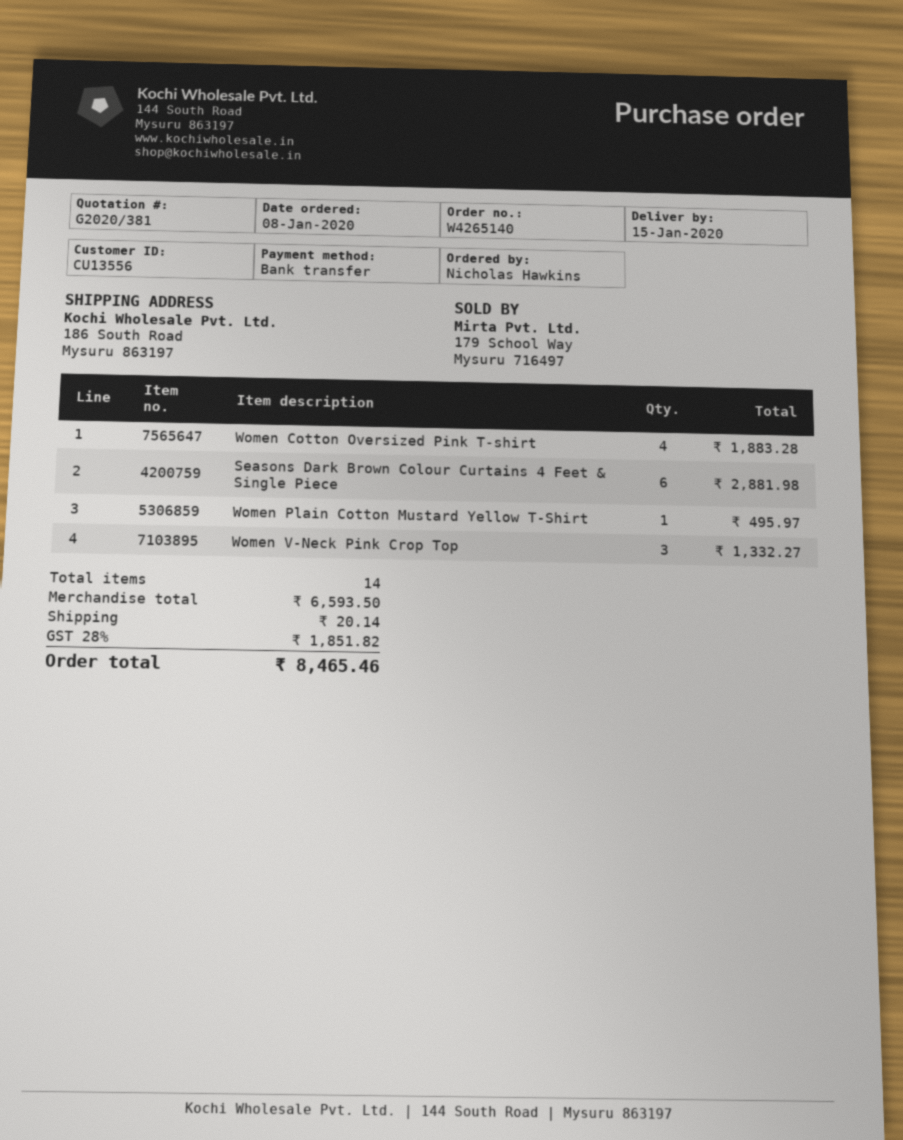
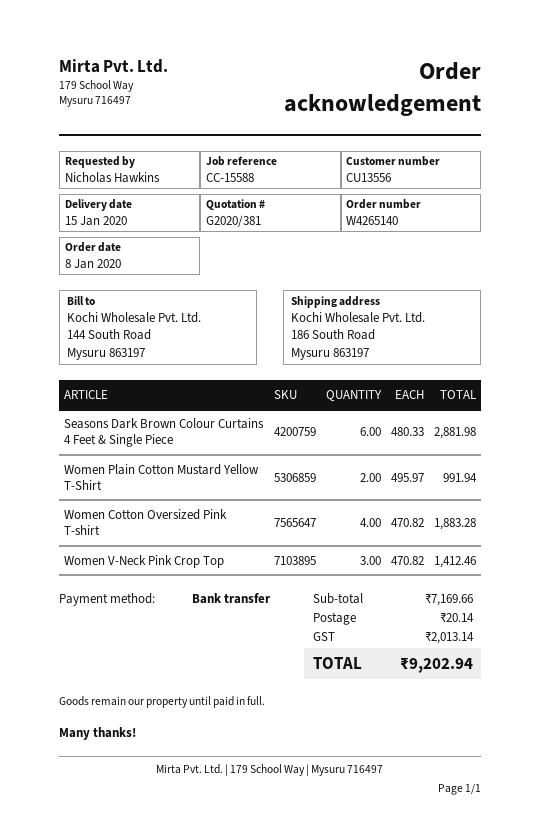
Women Plain Cotton Mustard Yellow T-Shirt: 1 for 495.97 -> 2 for 991.94
Women V-Neck Pink Crop Top: 3 for 1332.27 -> 3 for 1412.46
subtotal: 6593.50 -> 7169.66
tax: 1851.82 -> 2013.14
total: 8465.46 -> 9202.94

